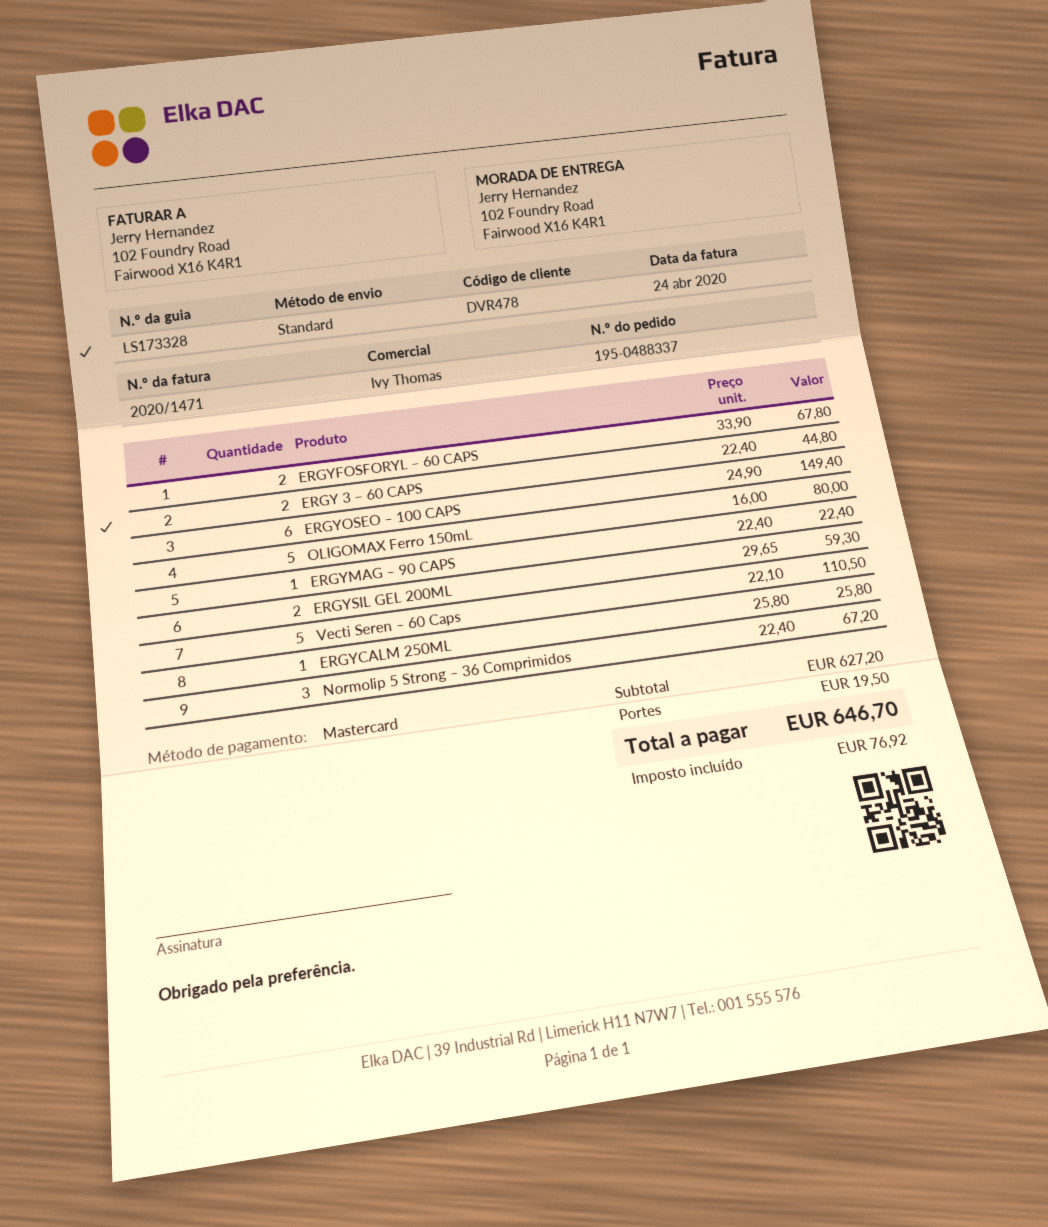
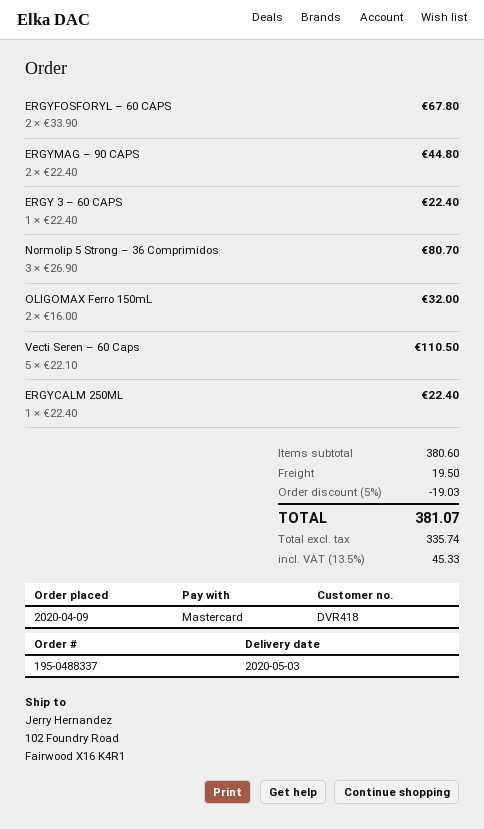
customer number: DVR478 -> DVR418
ERGY 3 – 60 CAPS: 2 x 22.40 = 44.80 -> 1 x 22.40 = 22.40
ERGYOSEO – 100 CAPS: 6 x 24.90 = 149.40 -> none
OLIGOMAX Ferro 150mL: 5 x 16.00 = 80.00 -> 2 x 16.00 = 32.00
ERGYMAG – 90 CAPS: 1 x 22.40 = 22.40 -> 2 x 22.40 = 44.80
ERGYSIL GEL 200ML: 2 x 29.65 = 59.30 -> none
ERGYCALM 250ML: 1 x 25.80 = 25.80 -> 1 x 22.40 = 22.40
Normolip 5 Strong – 36 Comprimidos: 3 x 22.40 = 67.20 -> 3 x 26.90 = 80.70
subtotal: 627.20 -> 380.60
discount: none -> 5% = 19.03
tax: 76.92 -> 45.33
total: 646.70 -> 381.07

